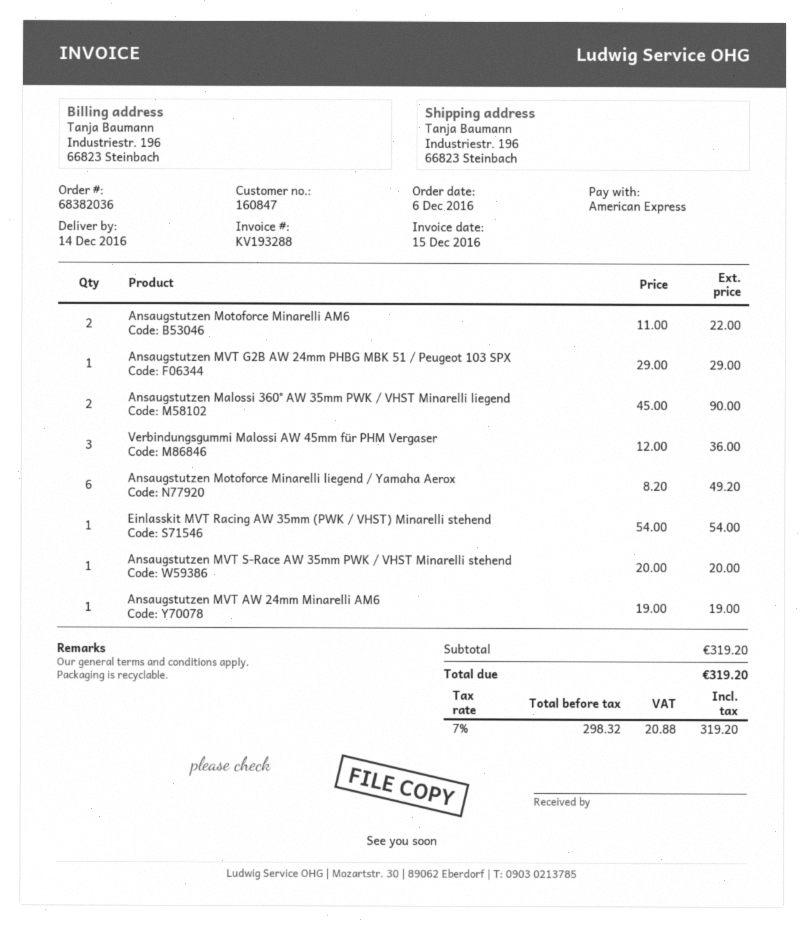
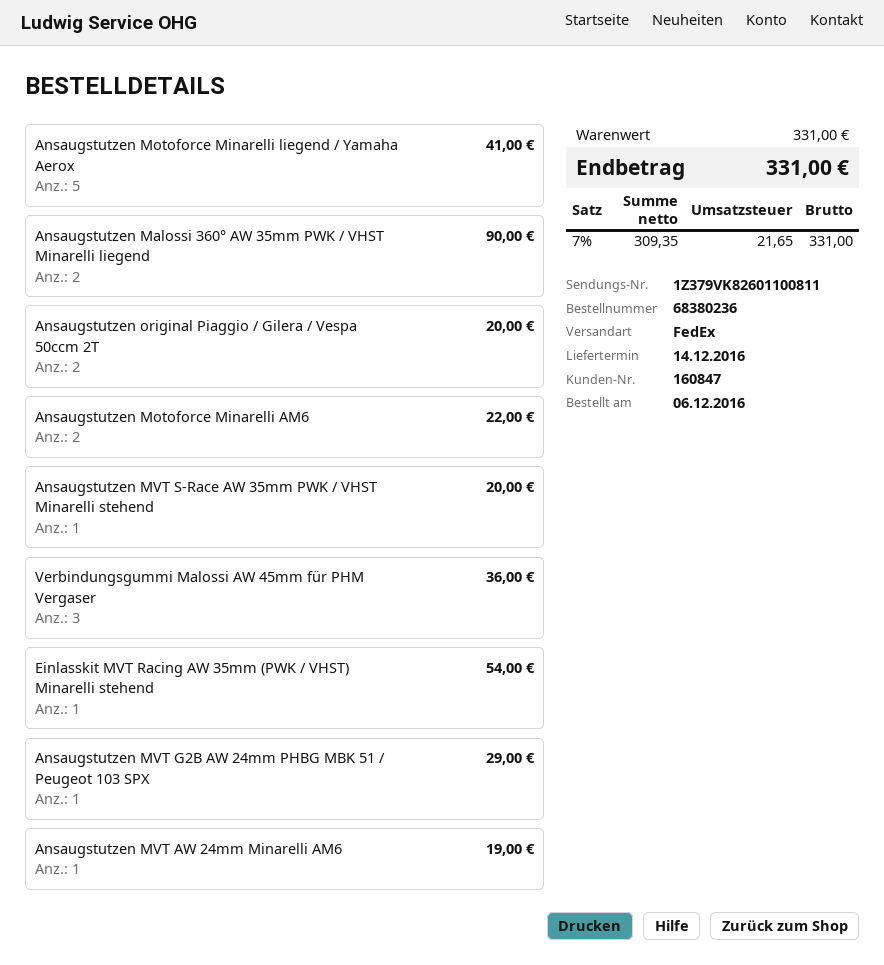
order number: 68382036 -> 68380236
Ansaugstutzen Motoforce Minarelli liegend / Yamaha Aerox: 6 for 49.20 -> 5 for 41.00
Ansaugstutzen original Piaggio / Gilera / Vespa 50ccm 2T: none -> 2 for 20.00
subtotal: 319.20 -> 331.00
net: 298.32 -> 309.35
tax: 7% = 20.88 -> 7% = 21.65
total: 319.20 -> 331.00

